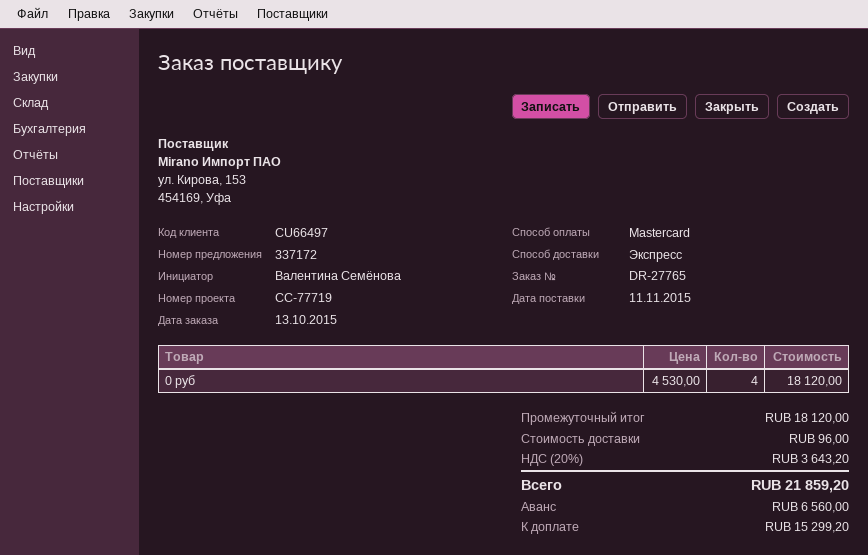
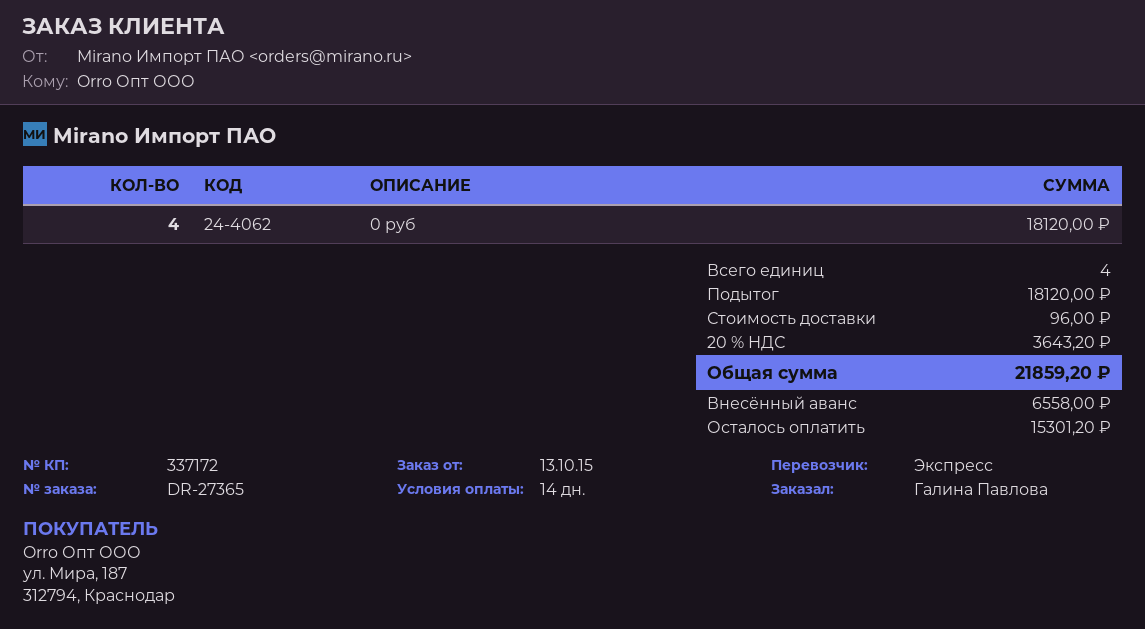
order number: DR-27765 -> DR-27365
ordered by: Валентина Семёнова -> Галина Павлова
deposit: 6560.00 -> 6558.00
balance: 15299.20 -> 15301.20

